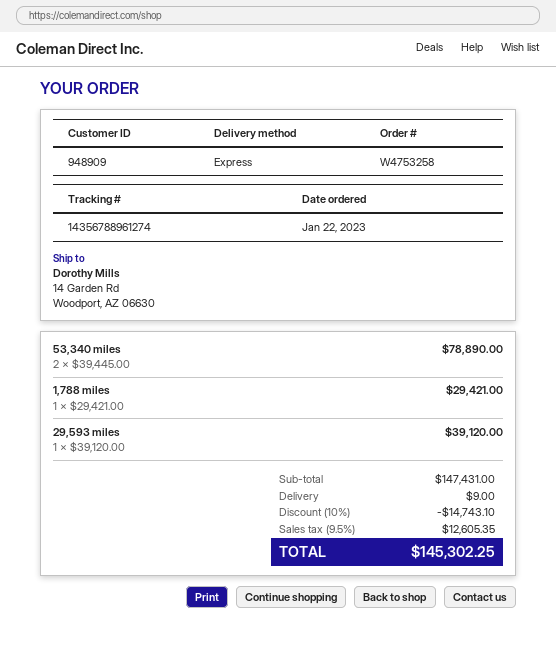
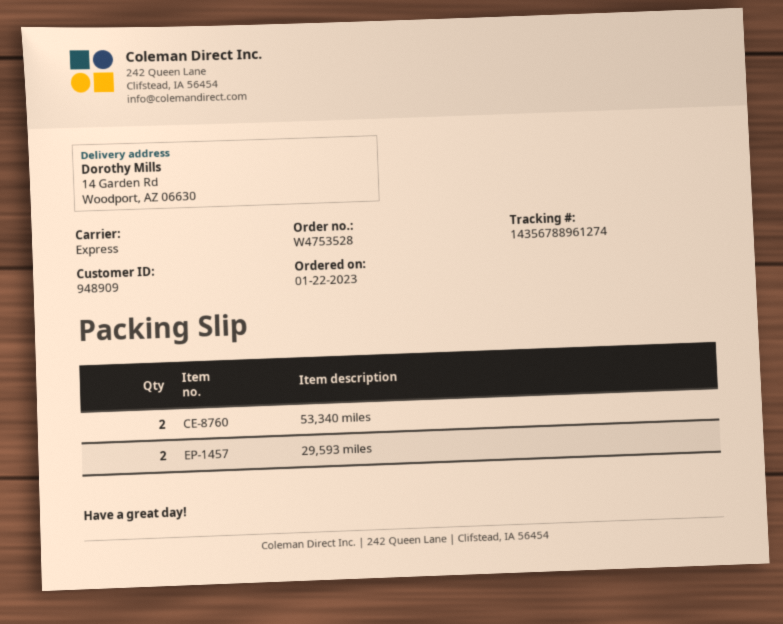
order number: W4753258 -> W4753528
1,788 miles: 1 -> none
29,593 miles: 1 -> 2

